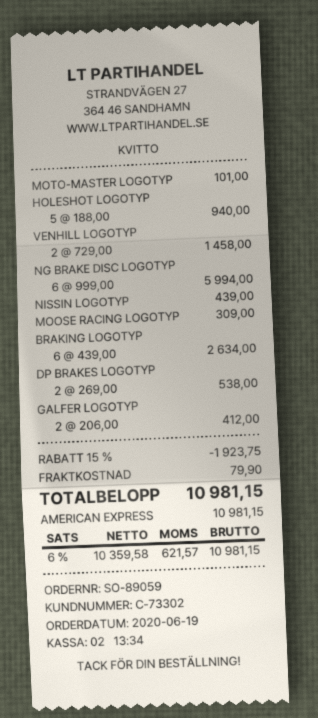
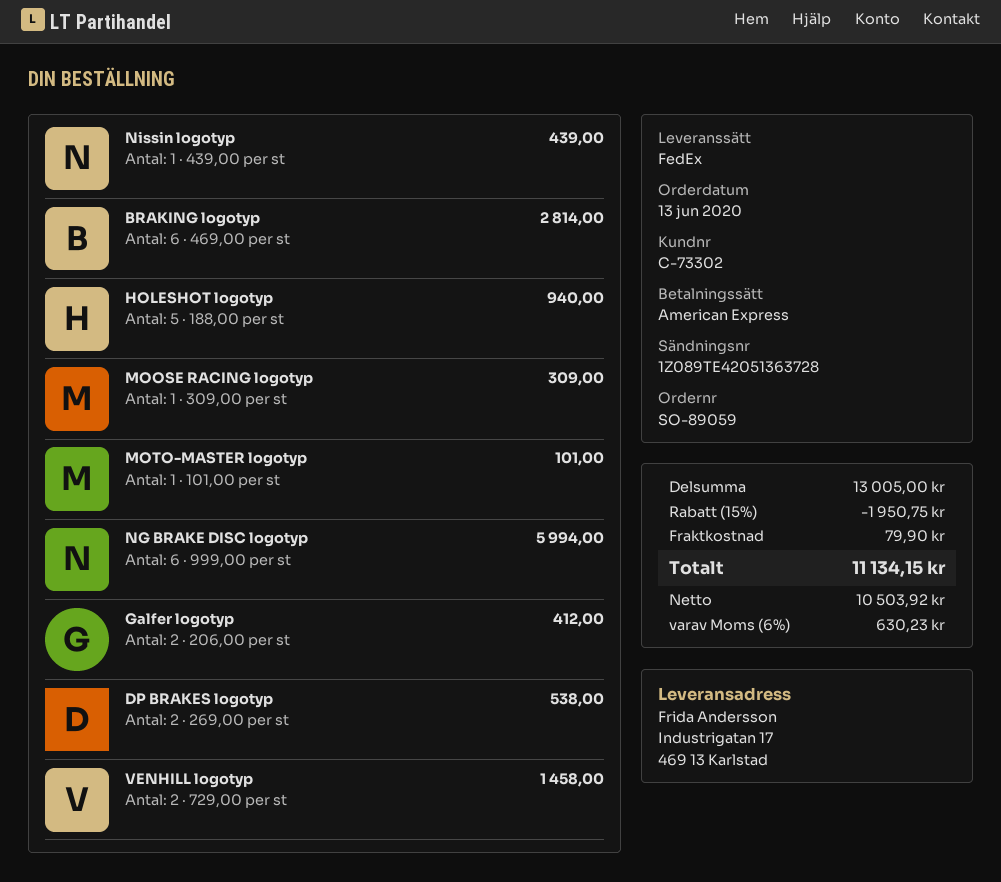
order date: 2020-06-19 -> 2020-06-13
BRAKING LOGOTYP: 6 x 439.00 = 2634.00 -> 6 x 469.00 = 2814.00
discount: 15% = 1923.75 -> 15% = 1950.75
net: 10359.58 -> 10503.92
tax: 6% = 621.57 -> 6% = 630.23
total: 10981.15 -> 11134.15

